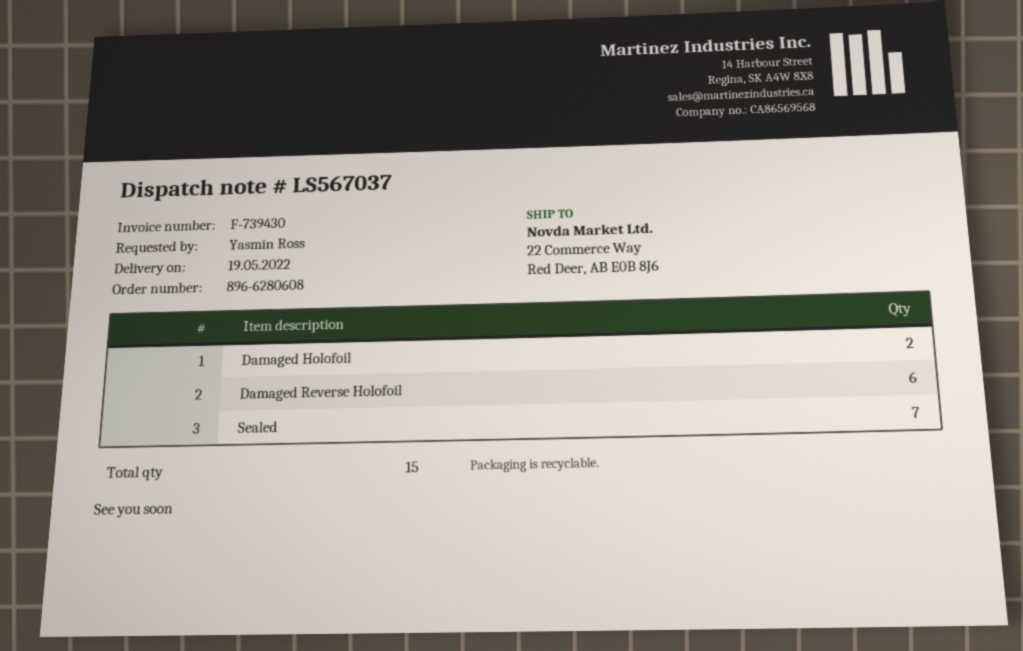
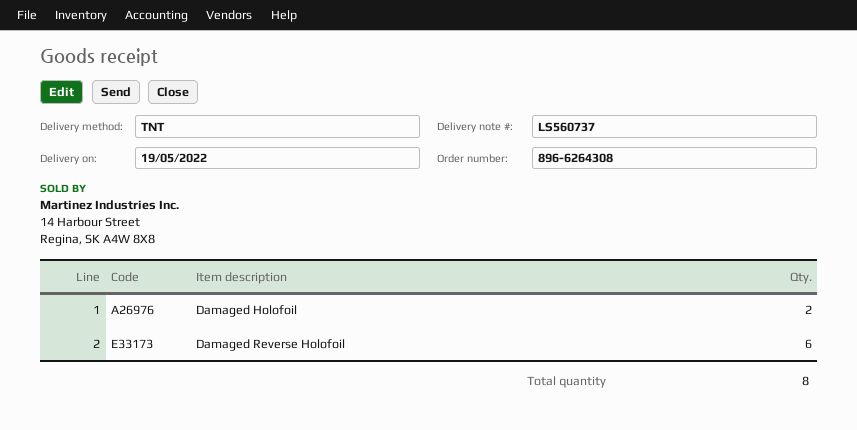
order number: 896-6280608 -> 896-6264308
delivery note number: LS567037 -> LS560737
Sealed: 7 -> none
total quantity: 15 -> 8

